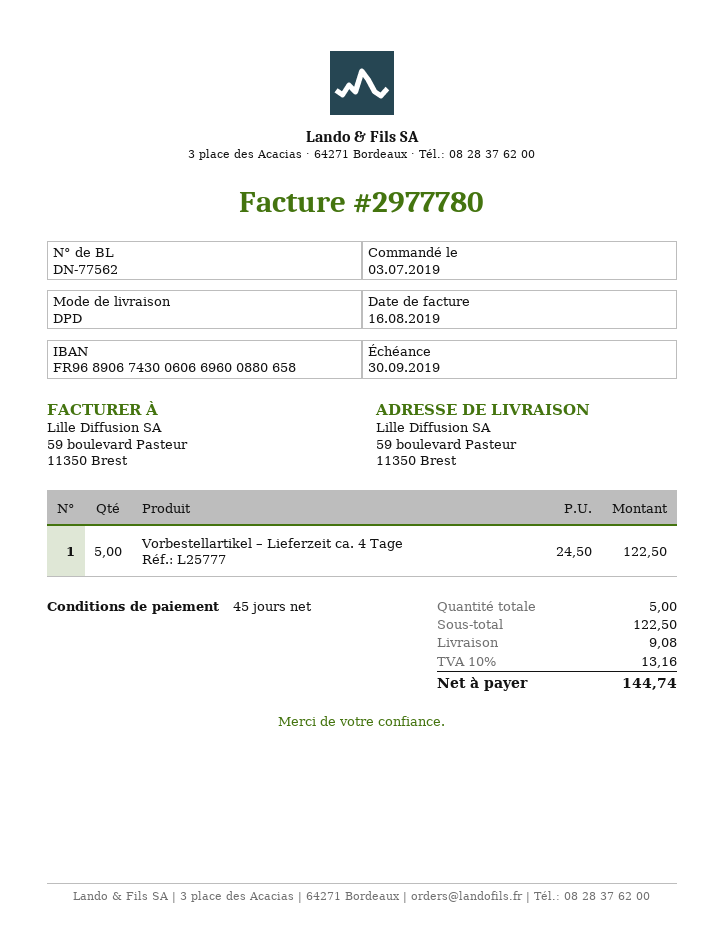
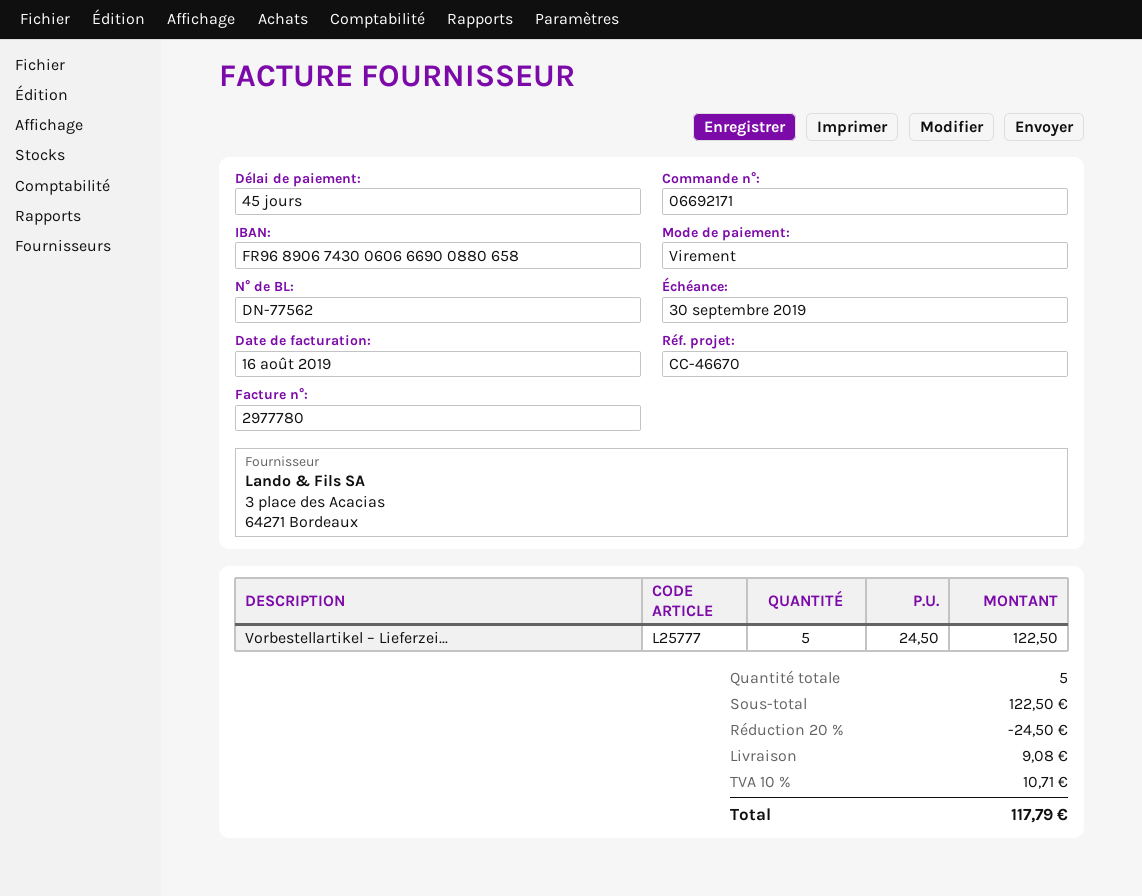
bank account: FR9689067430060669600880658 -> FR9689067430060666900880658
discount: none -> 20% = 24.50
tax: 10% = 13.16 -> 10% = 10.71
total: 144.74 -> 117.79

